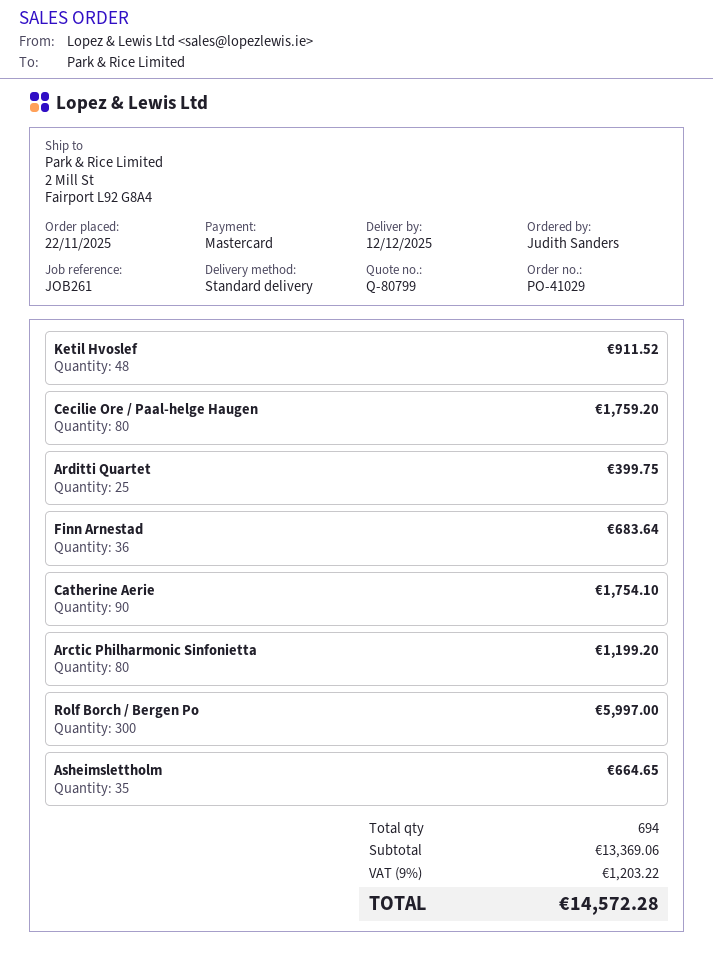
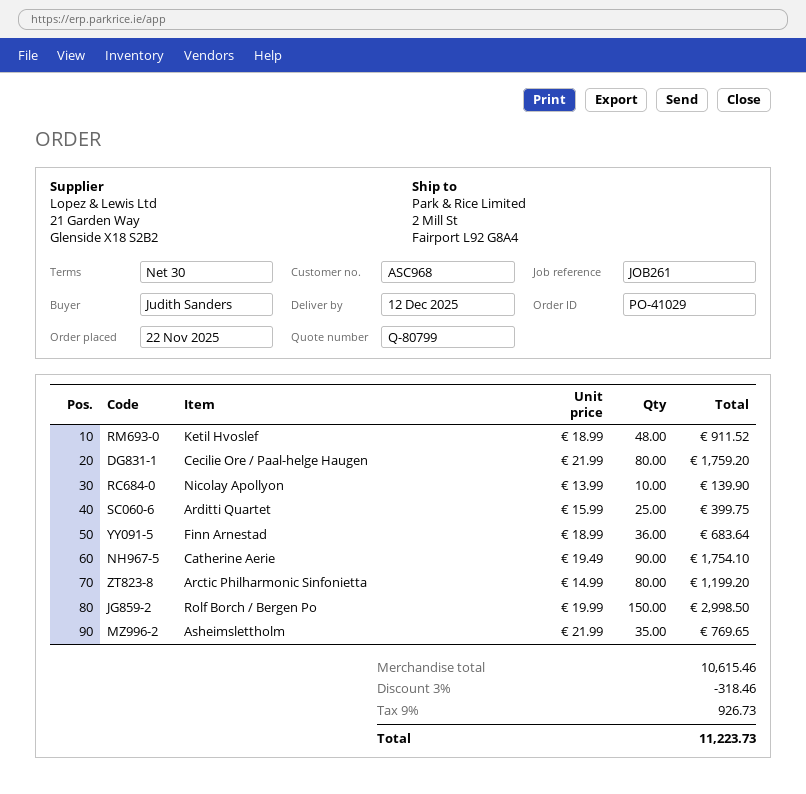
Rolf Borch / Bergen Po: 300 for 5997.00 -> 150 for 2998.50
Asheimslettholm: 35 for 664.65 -> 35 for 769.65
Nicolay Apollyon: none -> 10 for 139.90
subtotal: 13369.06 -> 10615.46
discount: none -> 3% = 318.46
tax: 9% = 1203.22 -> 9% = 926.73
total: 14572.28 -> 11223.73

